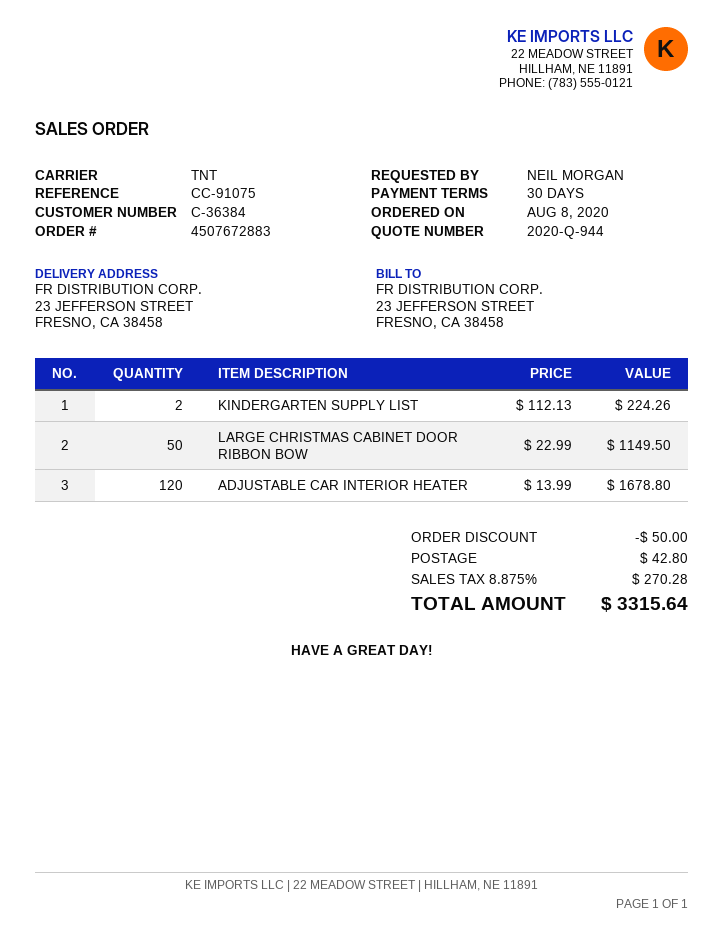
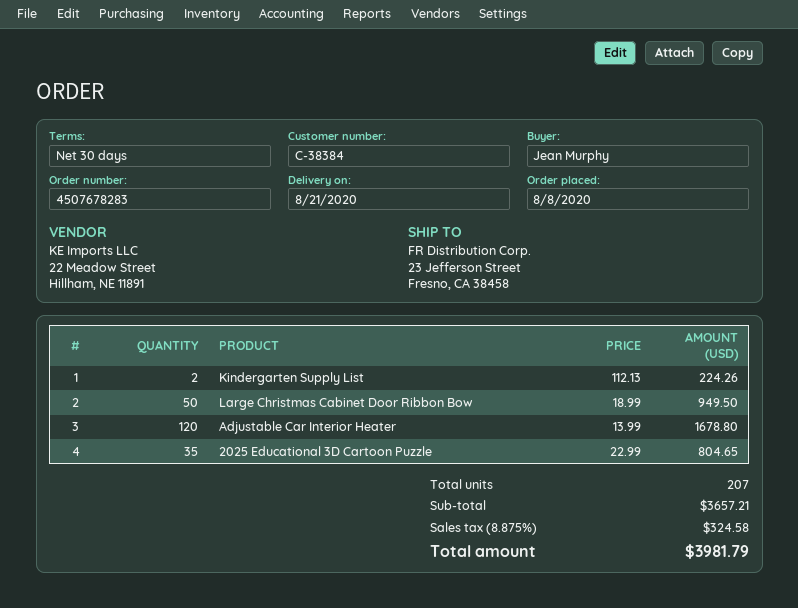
order number: 4507672883 -> 4507678283
customer number: C-36384 -> C-38384
ordered by: NEIL MORGAN -> Jean Murphy
LARGE CHRISTMAS CABINET DOOR RIBBON BOW: 50 x 22.99 = 1149.50 -> 50 x 18.99 = 949.50
2025 Educational 3D Cartoon Puzzle: none -> 35 x 22.99 = 804.65
discount: 50.00 -> none
shipping: 42.80 -> none
tax: 8.875% = 270.28 -> 8.875% = 324.58
total: 3315.64 -> 3981.79

